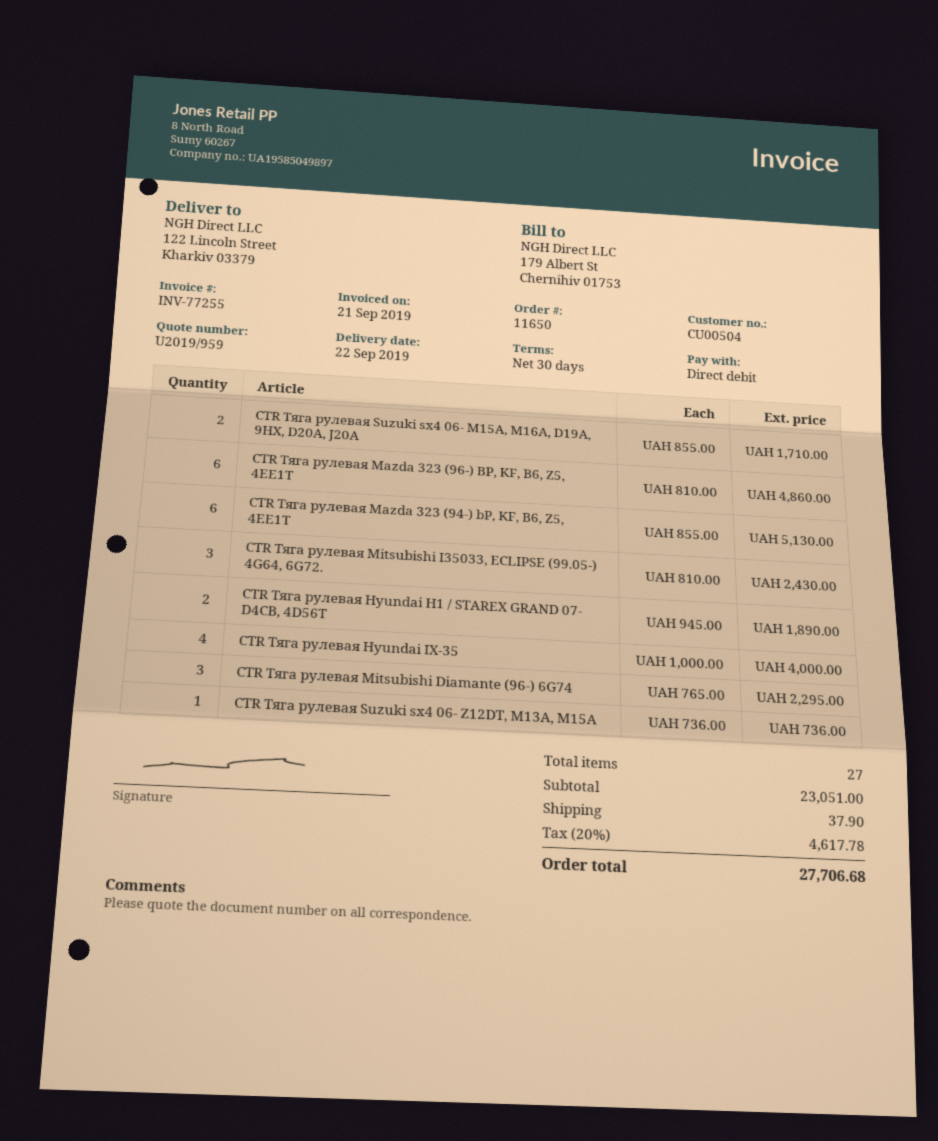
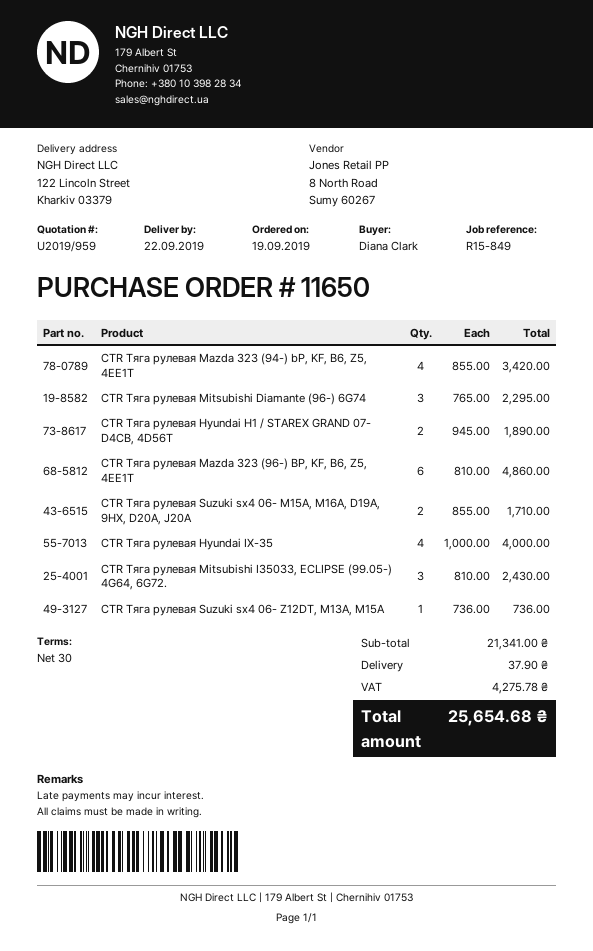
CTR Тяга рулевая Mazda 323 (94-) bP, KF, B6, Z5, 4EE1T: 6 x 855.00 = 5130.00 -> 4 x 855.00 = 3420.00
subtotal: 23051.00 -> 21341.00
tax: 4617.78 -> 4275.78
total: 27706.68 -> 25654.68

